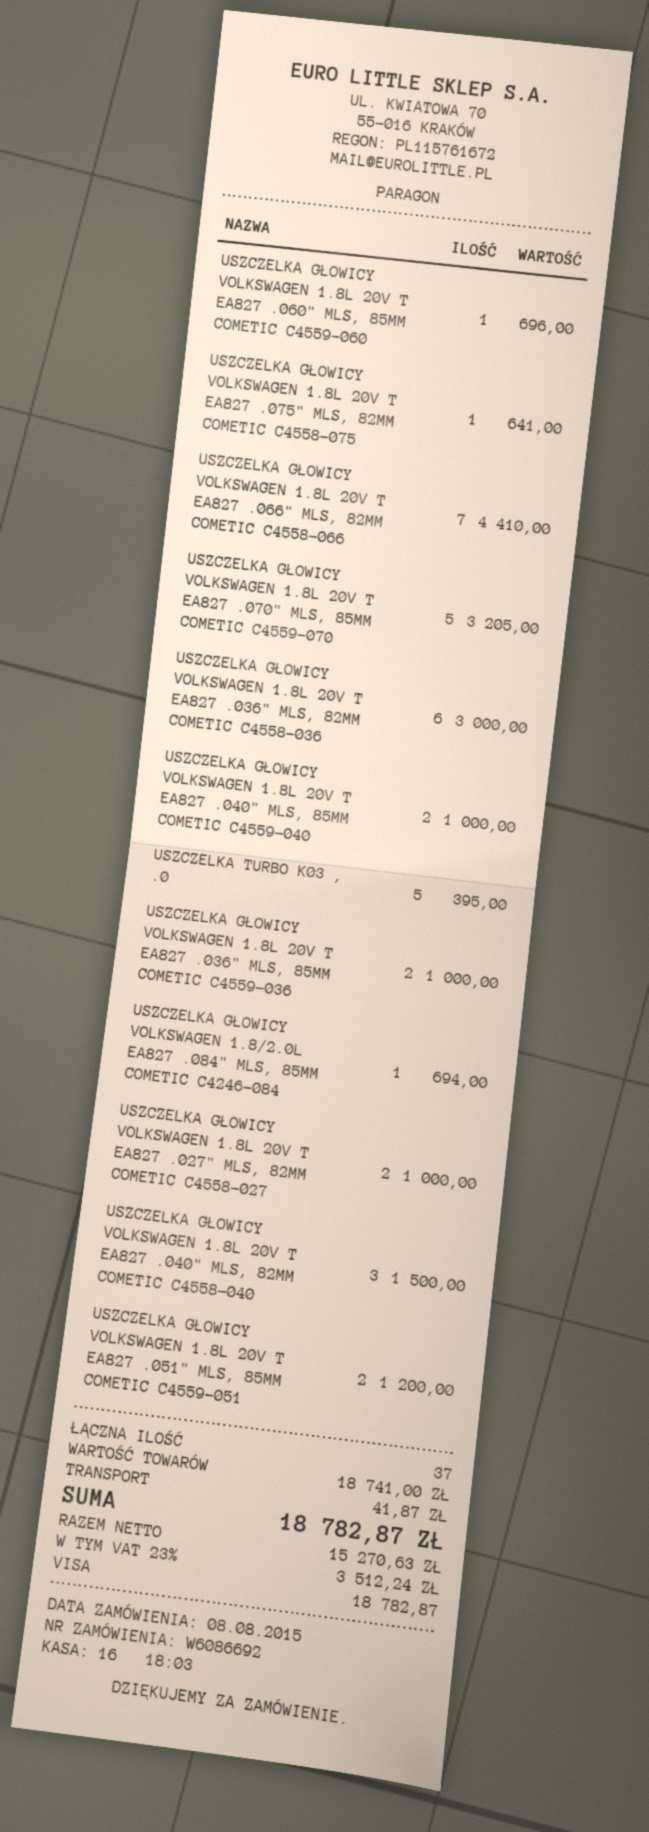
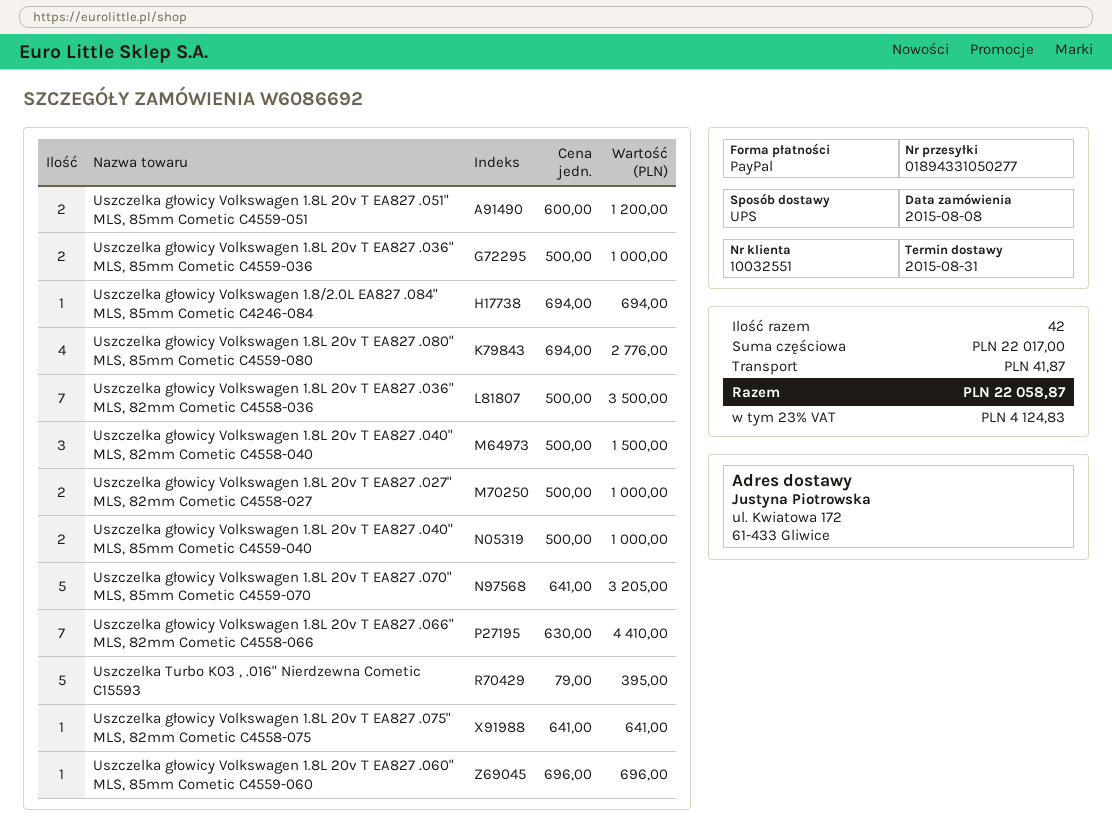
payment method: Visa -> PayPal
USZCZELKA GŁOWICY VOLKSWAGEN 1.8L 20V T EA827 .036" MLS, 82MM COMETIC C4558-036: 6 for 3000.00 -> 7 for 3500.00
Uszczelka głowicy Volkswagen 1.8L 20v T EA827 .080" MLS, 85mm Cometic C4559-080: none -> 4 for 2776.00
total quantity: 37 -> 42
subtotal: 18741.00 -> 22017.00
tax: 23% = 3512.24 -> 23% = 4124.83
total: 18782.87 -> 22058.87

